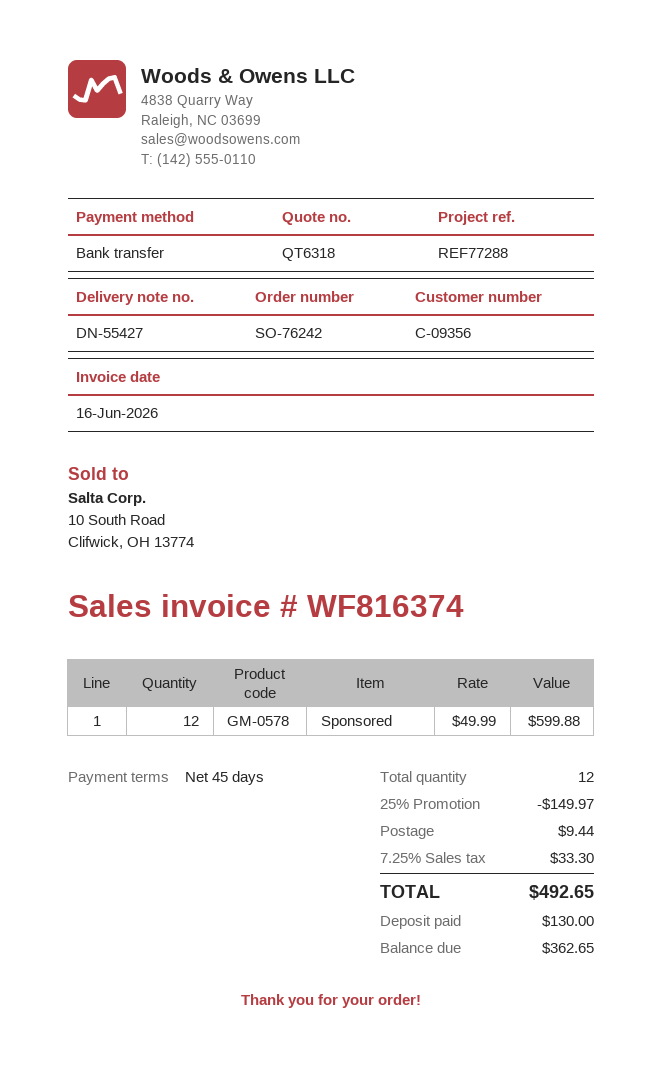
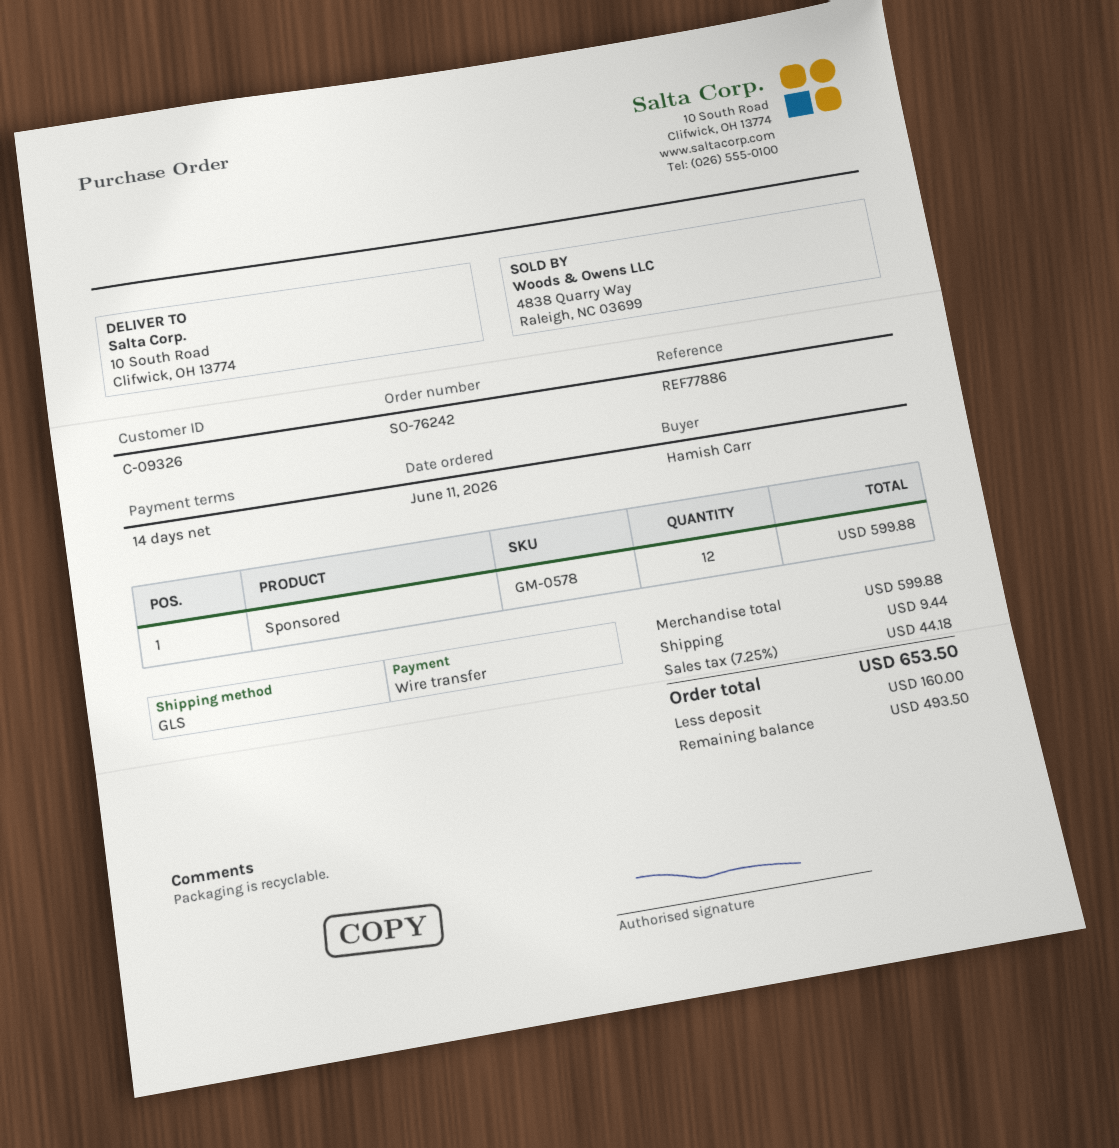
payment terms: 45 days -> 14 days
customer number: C-09356 -> C-09326
reference: REF77288 -> REF77886
discount: 25% = 149.97 -> none
tax: 7.25% = 33.30 -> 7.25% = 44.18
total: 492.65 -> 653.50
deposit: 130.00 -> 160.00
balance: 362.65 -> 493.50

